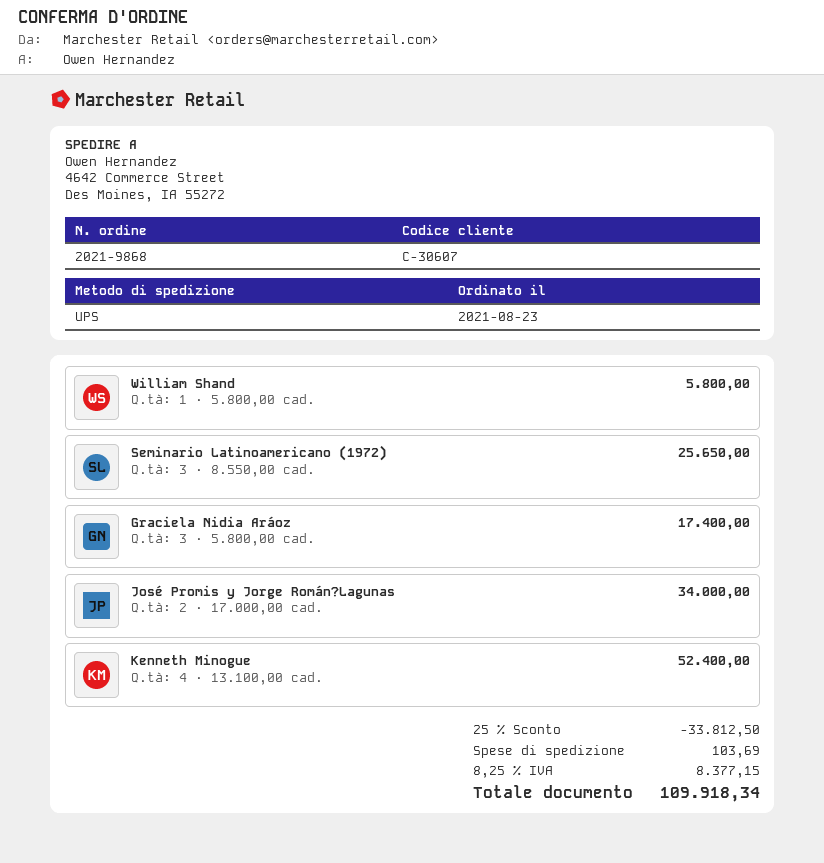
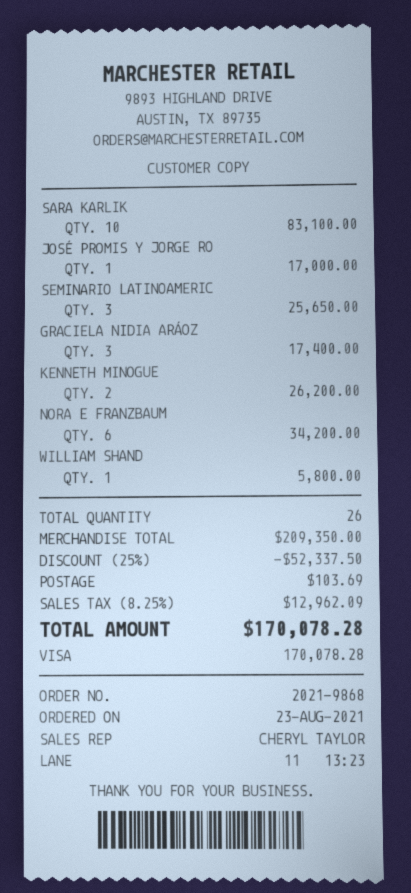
José Promis y Jorge Román?Lagunas: 2 for 34000.00 -> 1 for 17000.00
Kenneth Minogue: 4 for 52400.00 -> 2 for 26200.00
SARA KARLIK: none -> 10 for 83100.00
NORA E FRANZBAUM: none -> 6 for 34200.00
discount: 25% = 33812.50 -> 25% = 52337.50
tax: 8.25% = 8377.15 -> 8.25% = 12962.09
total: 109918.34 -> 170078.28

